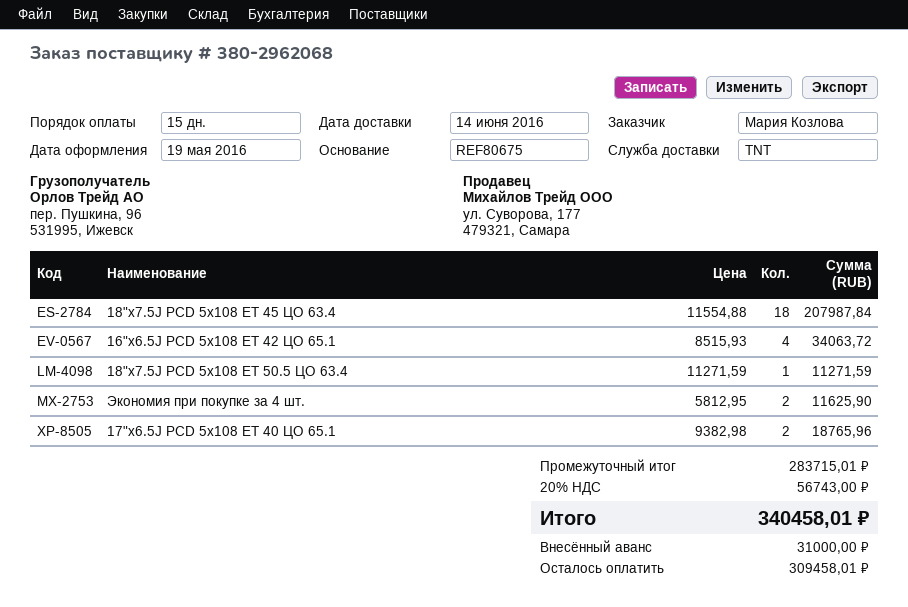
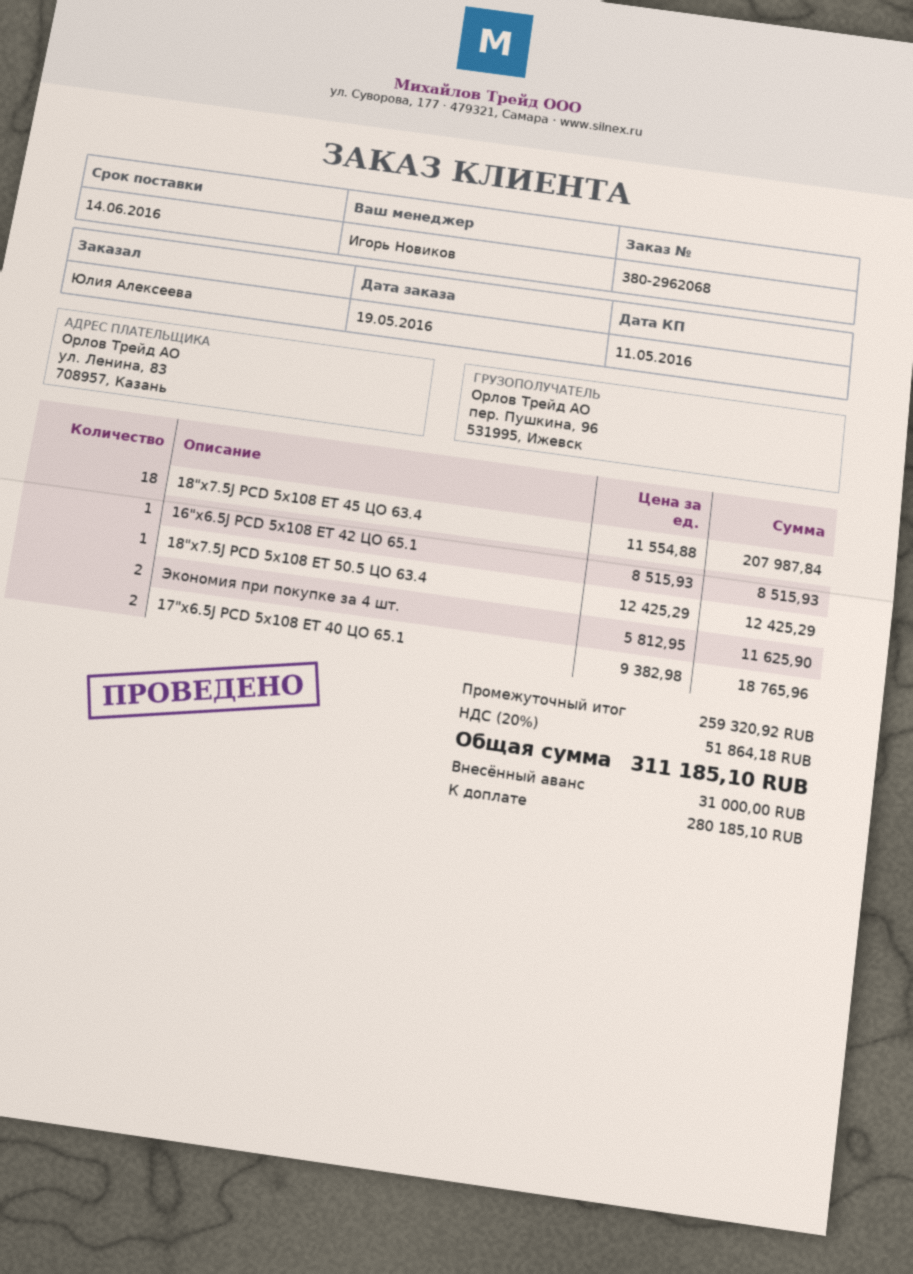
ordered by: Мария Козлова -> Юлия Алексеева
16"x6.5J PCD 5x108 ЕТ 42 ЦО 65.1: 4 x 8515.93 = 34063.72 -> 1 x 8515.93 = 8515.93
18"x7.5J PCD 5x108 ЕТ 50.5 ЦО 63.4: 1 x 11271.59 = 11271.59 -> 1 x 12425.29 = 12425.29
subtotal: 283715.01 -> 259320.92
tax: 20% = 56743.00 -> 20% = 51864.18
total: 340458.01 -> 311185.10
balance: 309458.01 -> 280185.10

